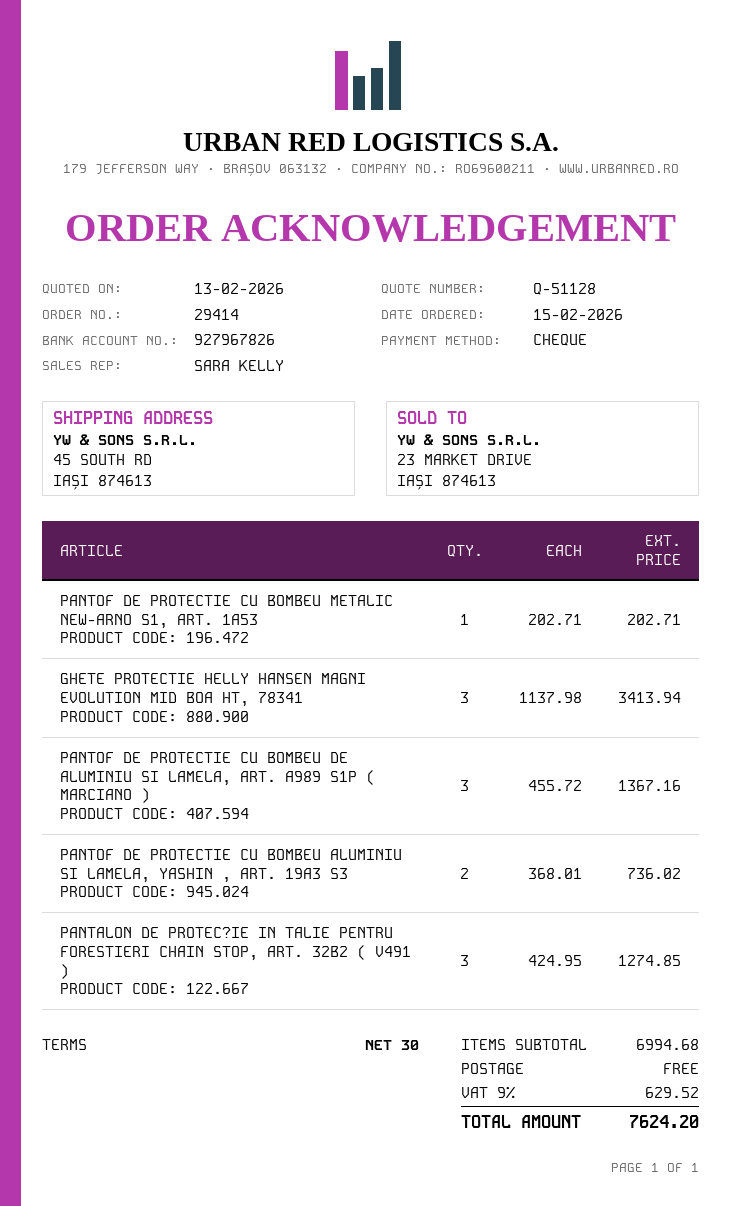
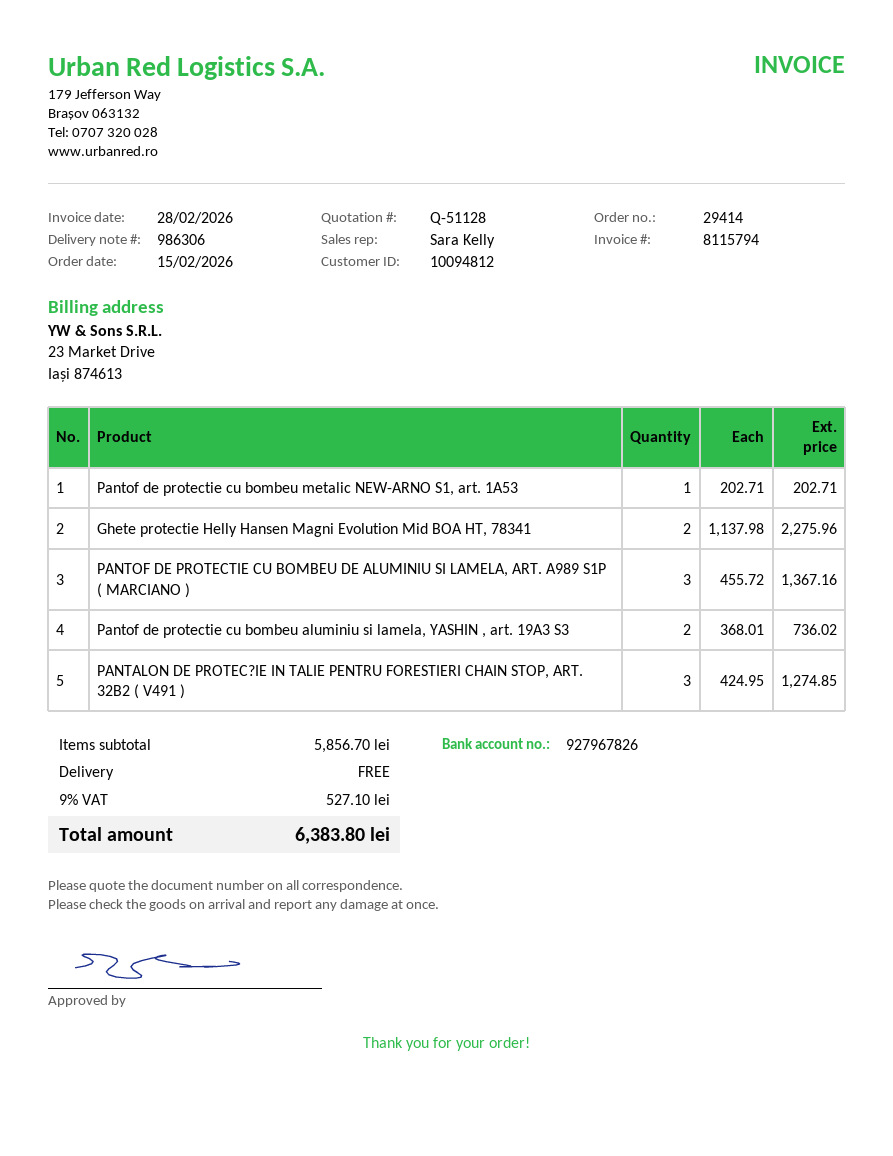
GHETE PROTECTIE HELLY HANSEN MAGNI EVOLUTION MID BOA HT, 78341: 3 x 1137.98 = 3413.94 -> 2 x 1137.98 = 2275.96
subtotal: 6994.68 -> 5856.70
tax: 9% = 629.52 -> 9% = 527.10
total: 7624.20 -> 6383.80

